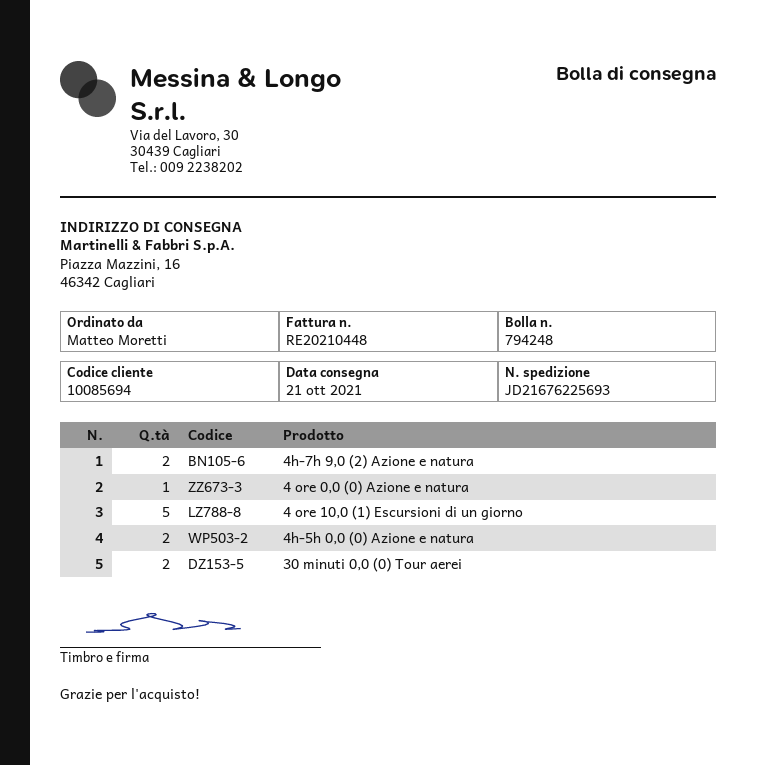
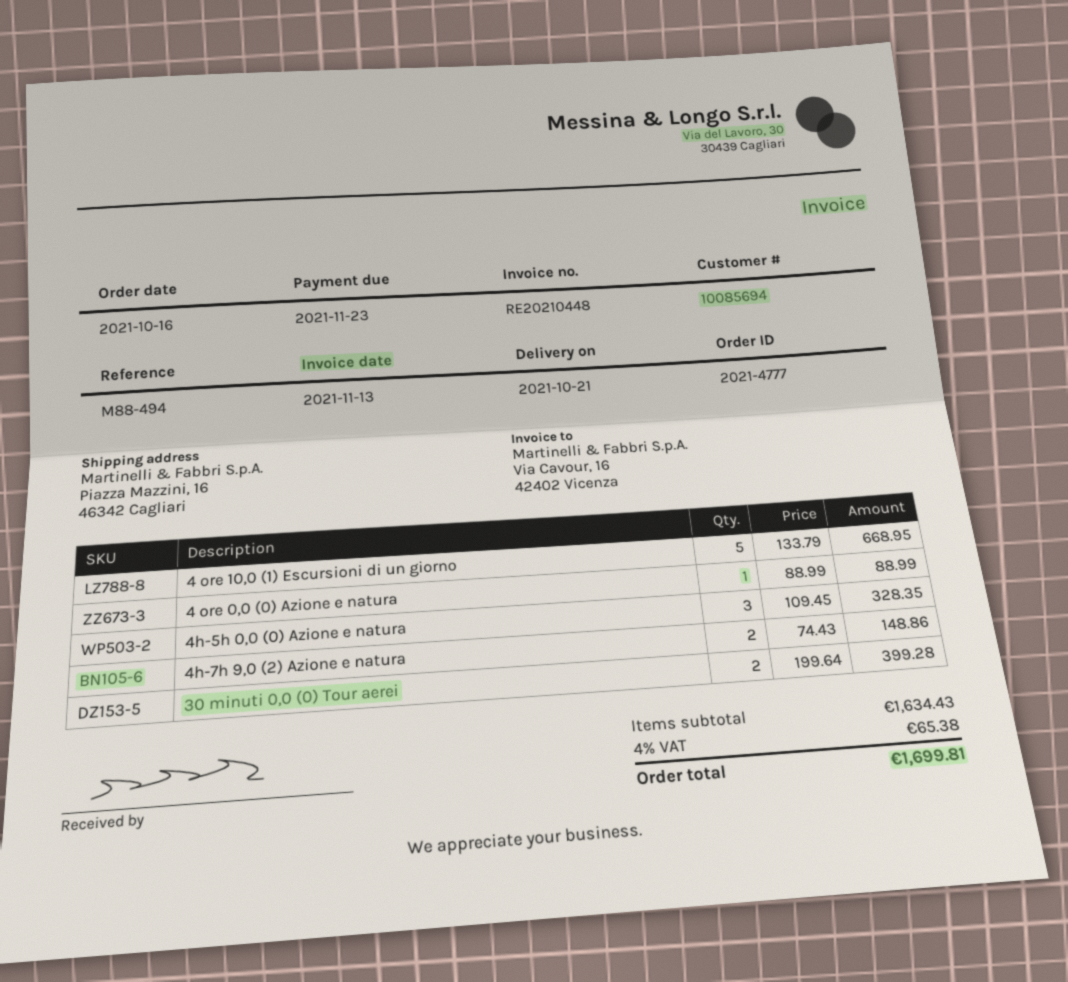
4h-5h 0,0 (0) Azione e natura: 2 -> 3

